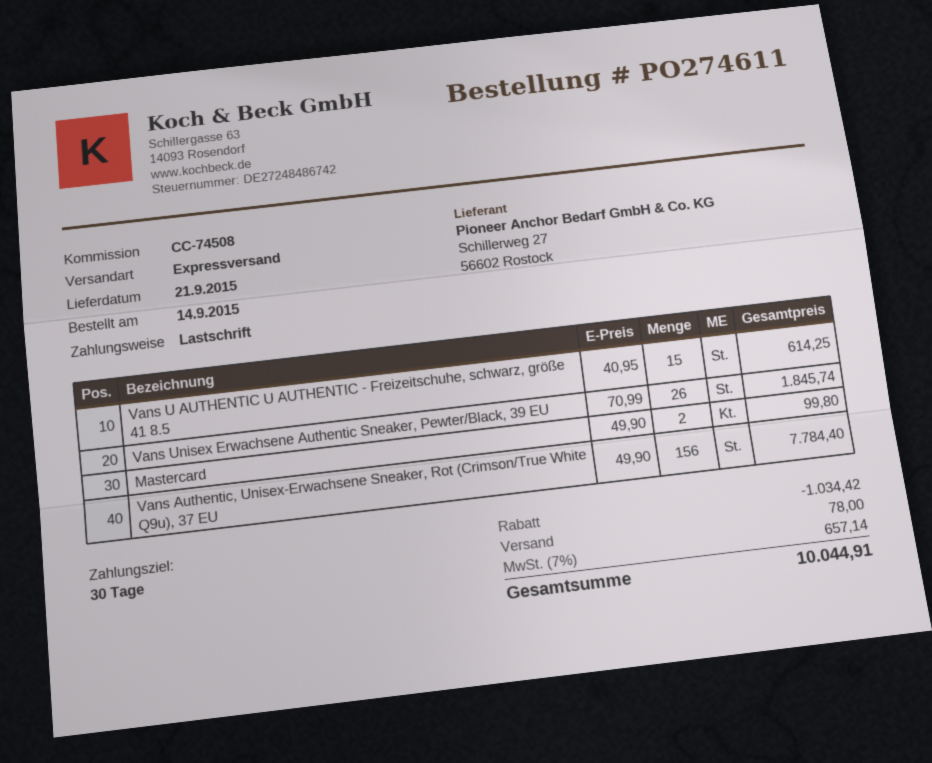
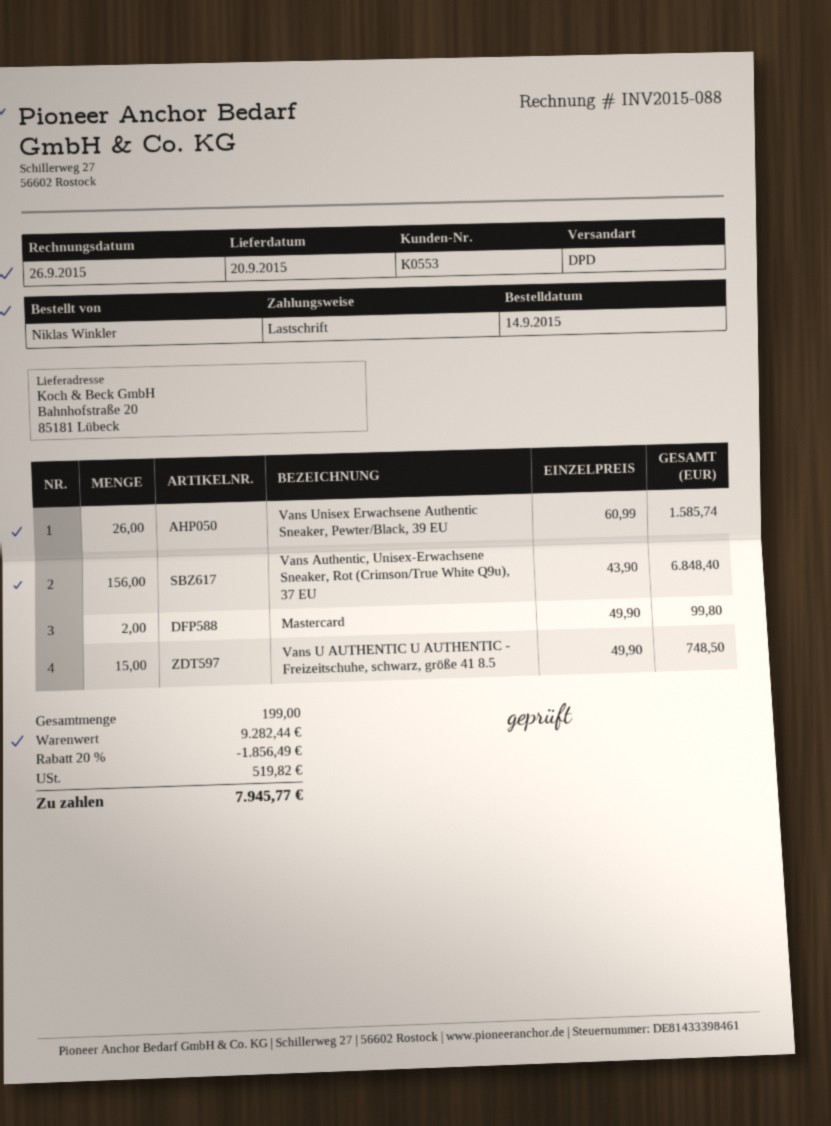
delivery date: 2015-09-21 -> 2015-09-20
shipping method: express -> DPD
Vans U AUTHENTIC U AUTHENTIC - Freizeitschuhe, schwarz, größe 41 8.5: 15 x 40.95 = 614.25 -> 15 x 49.90 = 748.50
Vans Unisex Erwachsene Authentic Sneaker, Pewter/Black, 39 EU: 26 x 70.99 = 1845.74 -> 26 x 60.99 = 1585.74
Vans Authentic, Unisex-Erwachsene Sneaker, Rot (Crimson/True White Q9u), 37 EU: 156 x 49.90 = 7784.40 -> 156 x 43.90 = 6848.40
discount: 1034.42 -> 1856.49
shipping: 78.00 -> none
tax: 657.14 -> 519.82
total: 10044.91 -> 7945.77

